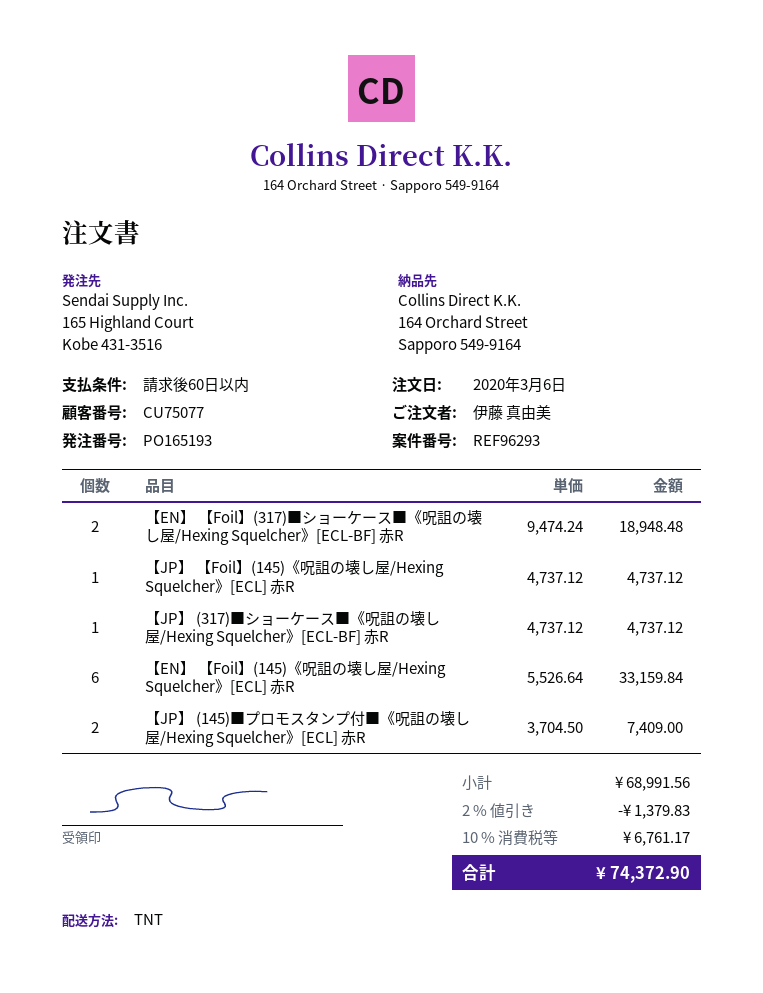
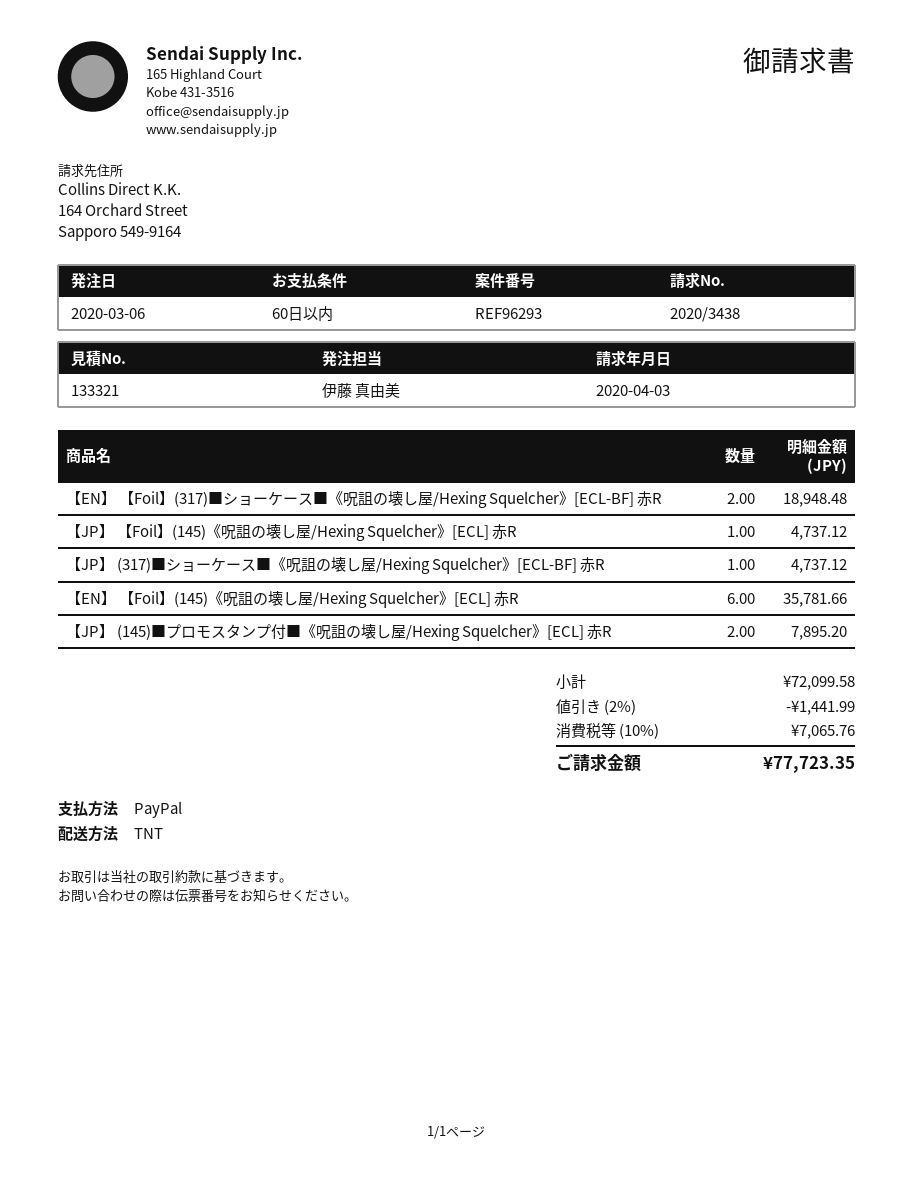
【EN】 【Foil】(145)《呪詛の壊し屋/Hexing Squelcher》[ECL] 赤R: 6 for 33159.84 -> 6 for 35781.66
【JP】 (145)■プロモスタンプ付■《呪詛の壊し屋/Hexing Squelcher》[ECL] 赤R: 2 for 7409.00 -> 2 for 7895.20
subtotal: 68991.56 -> 72099.58
discount: 2% = 1379.83 -> 2% = 1441.99
tax: 10% = 6761.17 -> 10% = 7065.76
total: 74372.90 -> 77723.35

